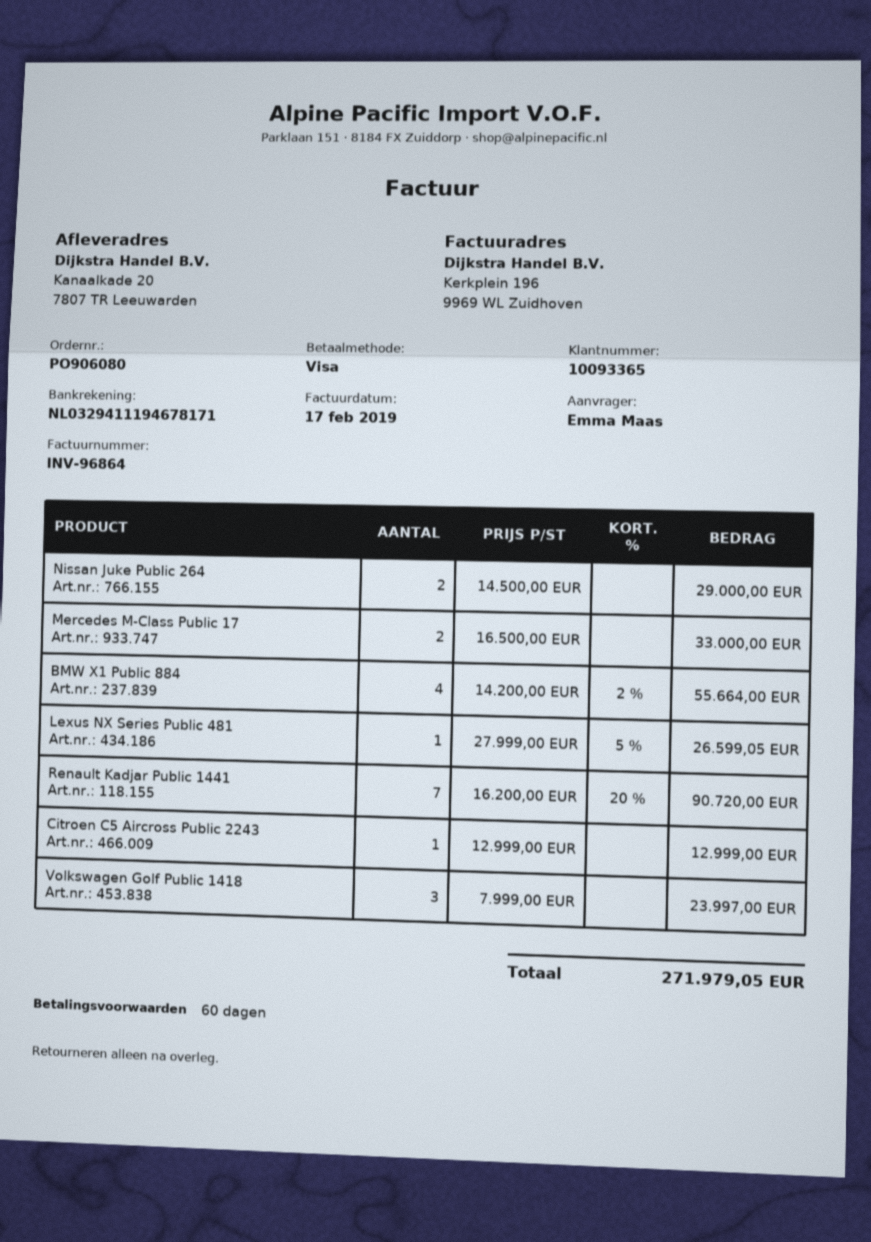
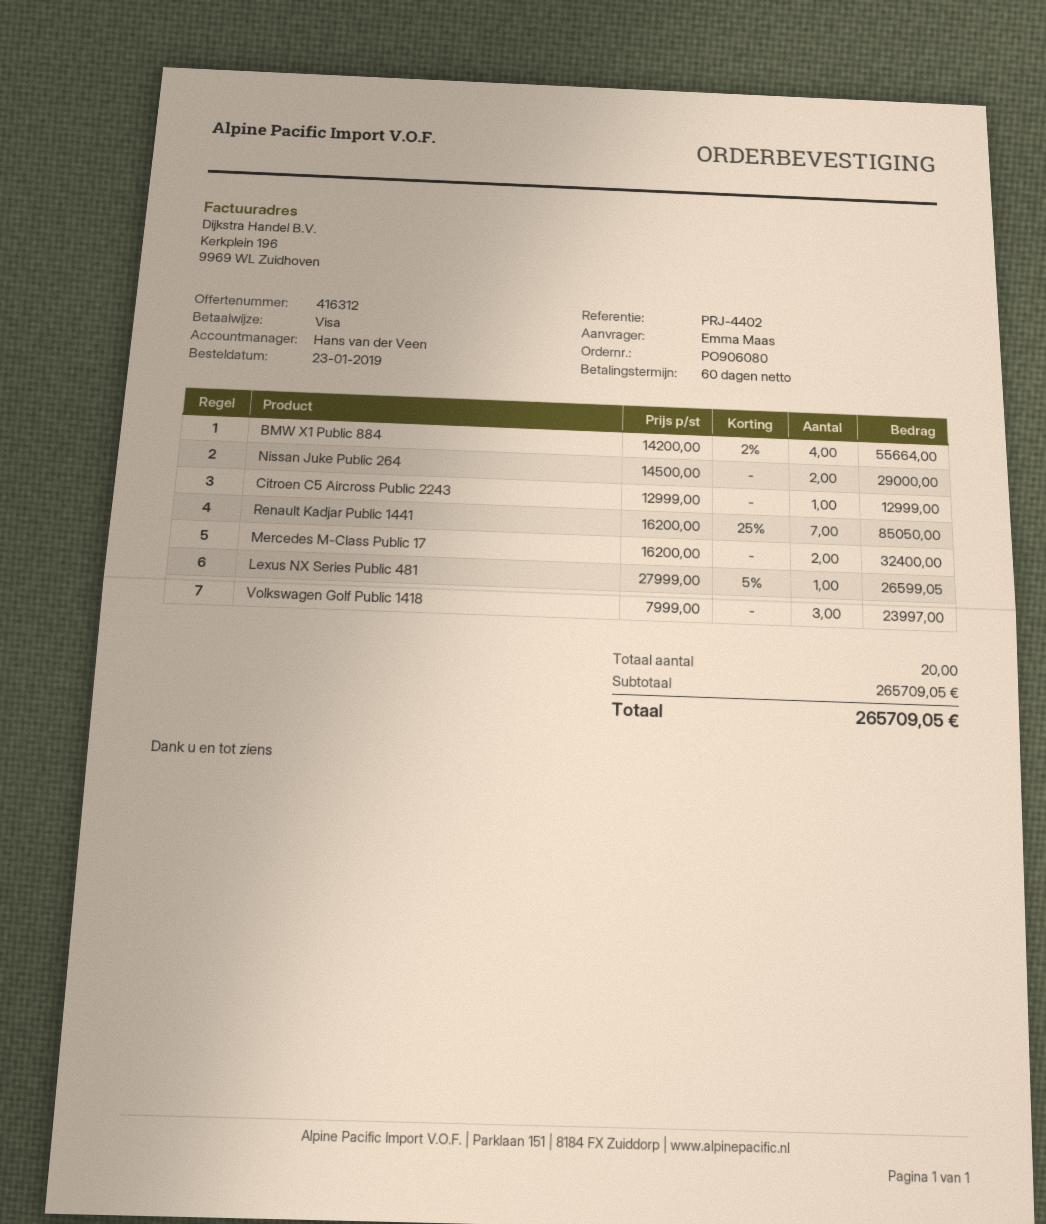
Mercedes M-Class Public 17: 2 x 16500.00 = 33000.00 -> 2 x 16200.00 = 32400.00
Renault Kadjar Public 1441: 7 x 16200.00 - 20% = 90720.00 -> 7 x 16200.00 - 25% = 85050.00
total: 271979.05 -> 265709.05

